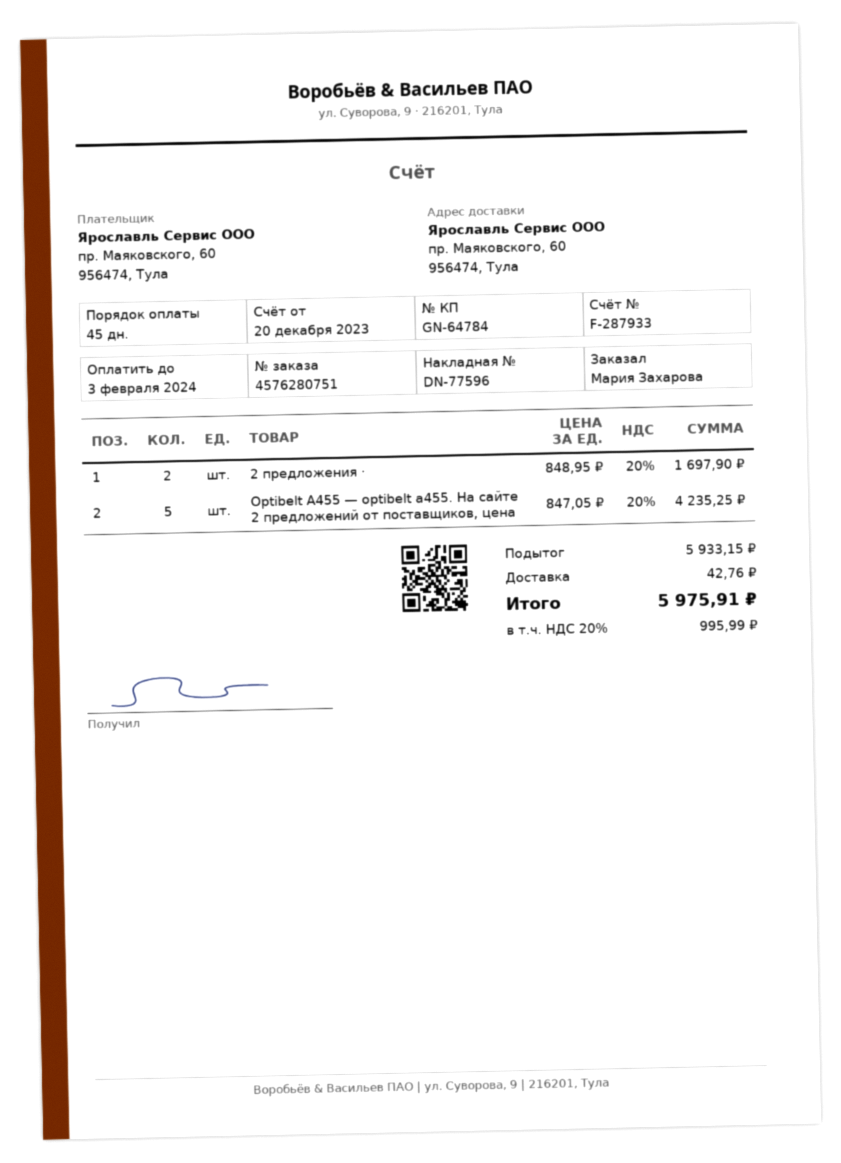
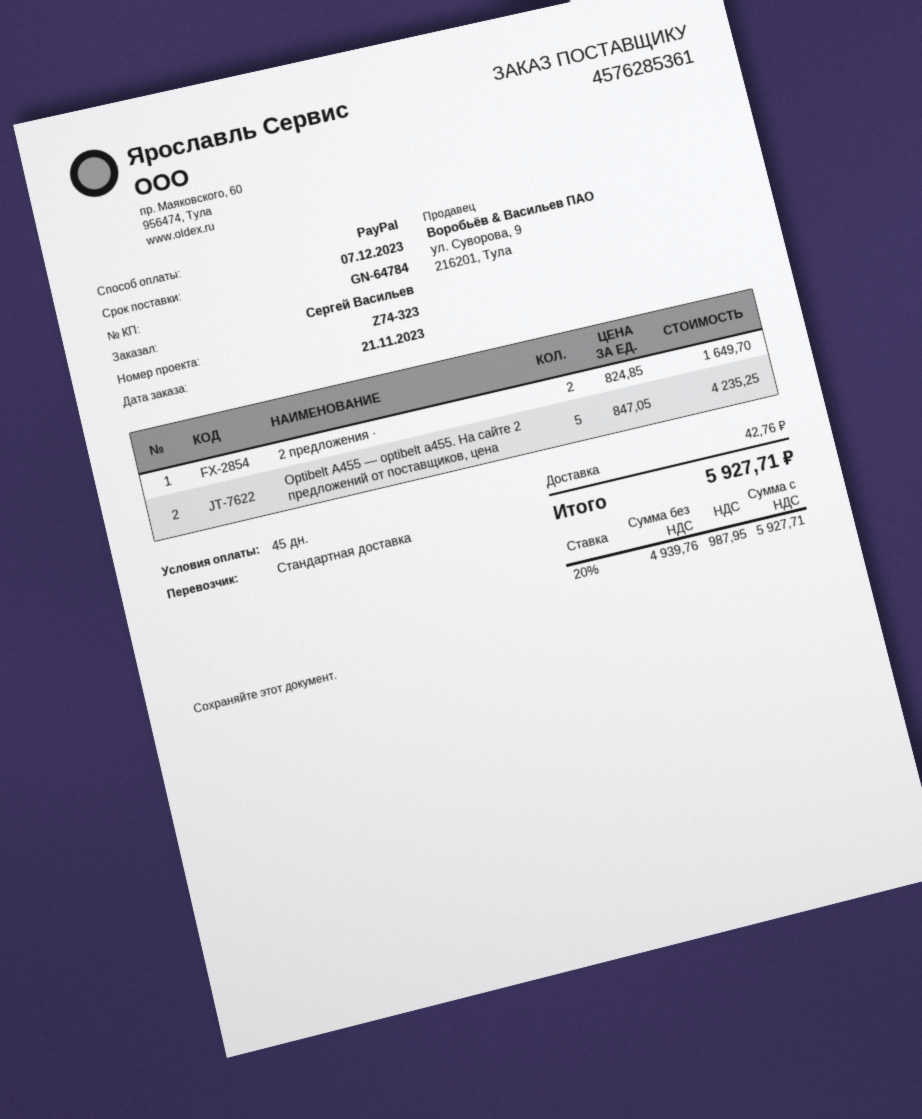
order number: 4576280751 -> 4576285361
ordered by: Мария Захарова -> Сергей Васильев
2 предложения ·: 2 x 848.95 = 1697.90 -> 2 x 824.85 = 1649.70
tax: 20% = 995.99 -> 20% = 987.95
total: 5975.91 -> 5927.71

